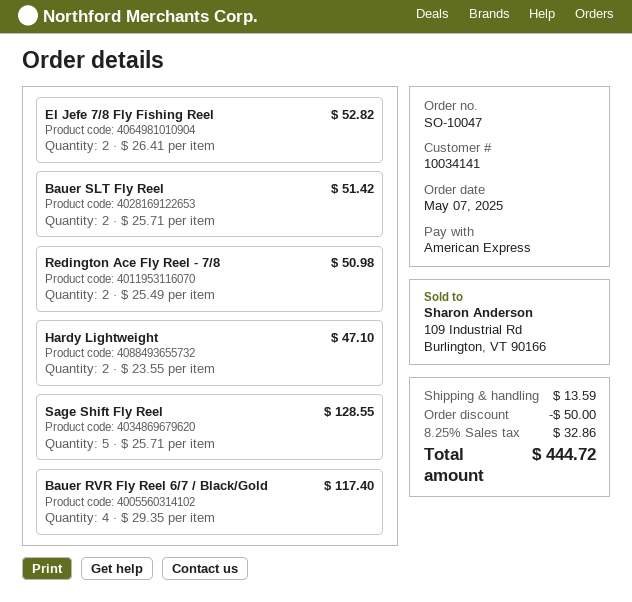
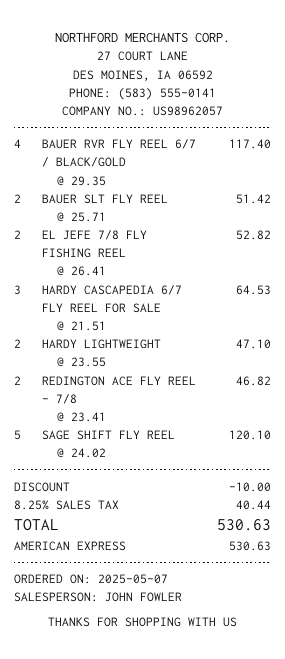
Redington Ace Fly Reel - 7/8: 2 x 25.49 = 50.98 -> 2 x 23.41 = 46.82
Sage Shift Fly Reel: 5 x 25.71 = 128.55 -> 5 x 24.02 = 120.10
HARDY CASCAPEDIA 6/7 FLY REEL FOR SALE: none -> 3 x 21.51 = 64.53
discount: 50.00 -> 10.00
shipping: 13.59 -> none
tax: 8.25% = 32.86 -> 8.25% = 40.44
total: 444.72 -> 530.63

